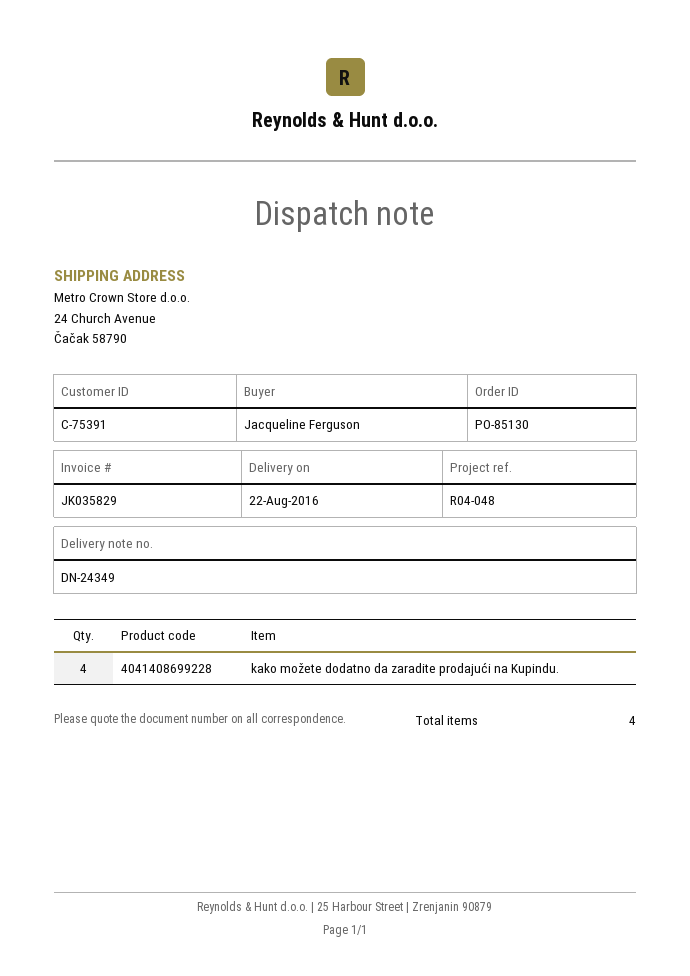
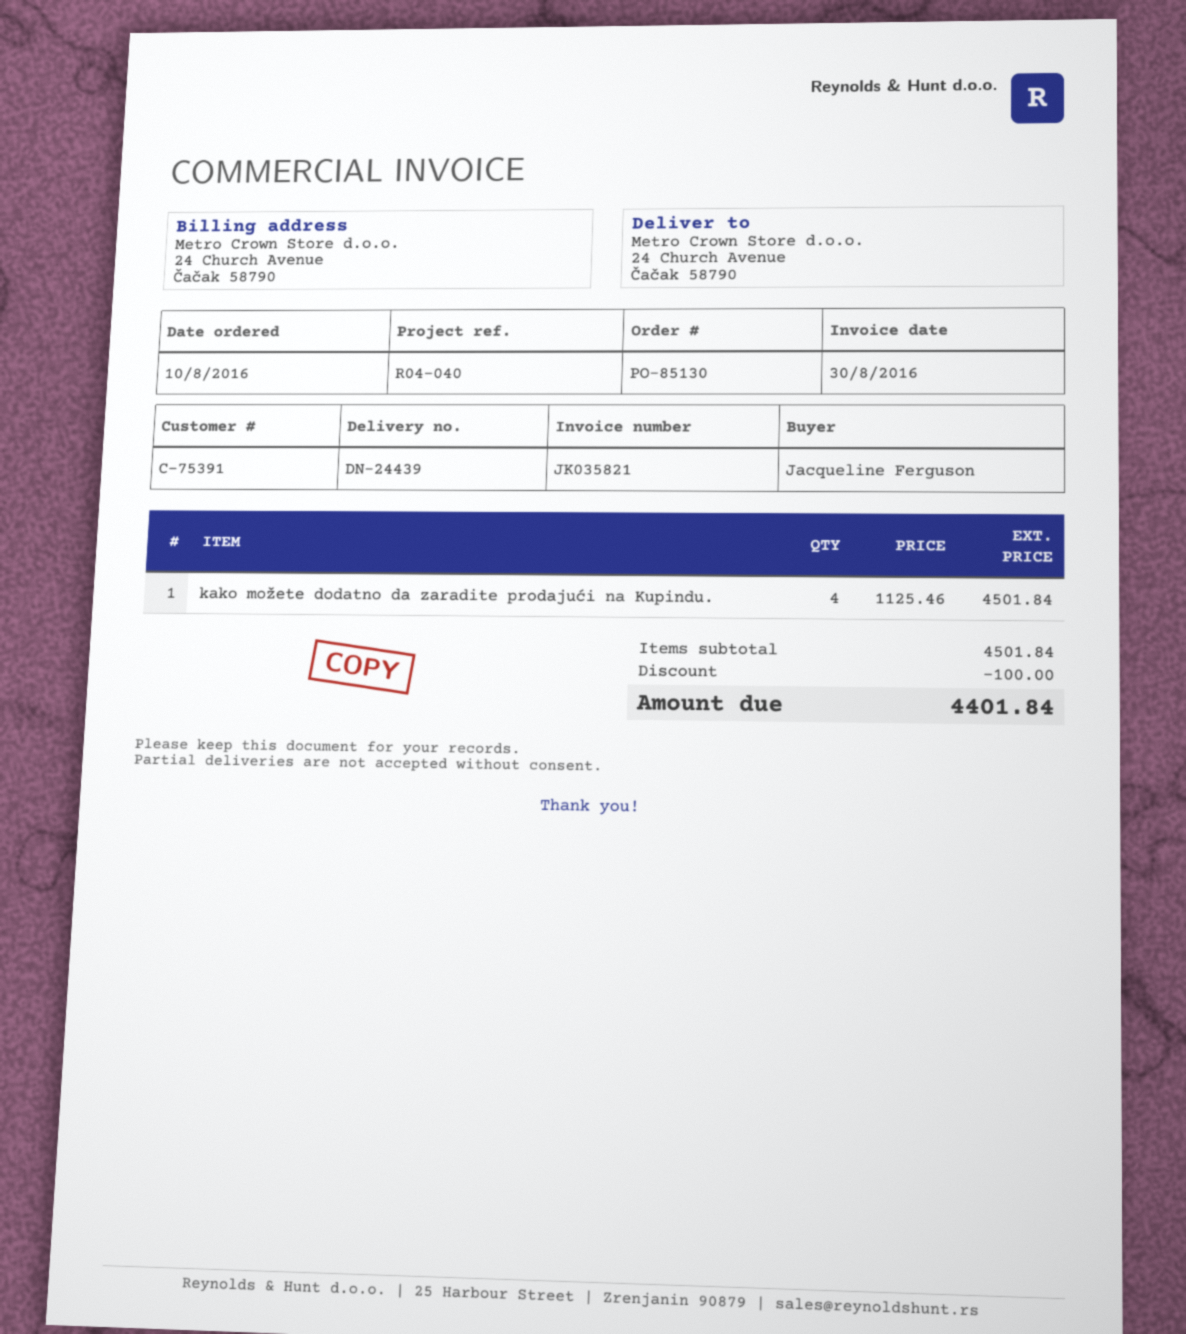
delivery note number: DN-24349 -> DN-24439
invoice number: JK035829 -> JK035821
reference: R04-048 -> R04-040

